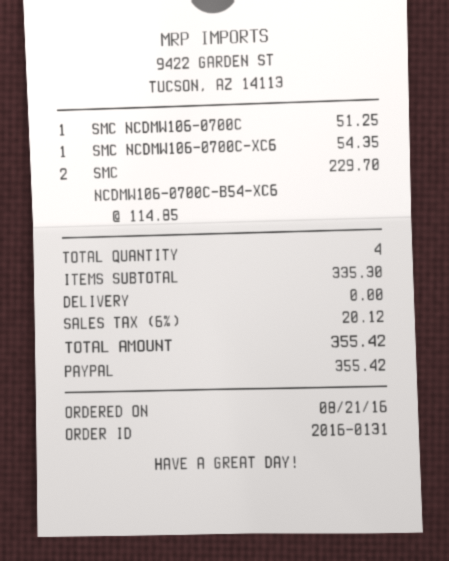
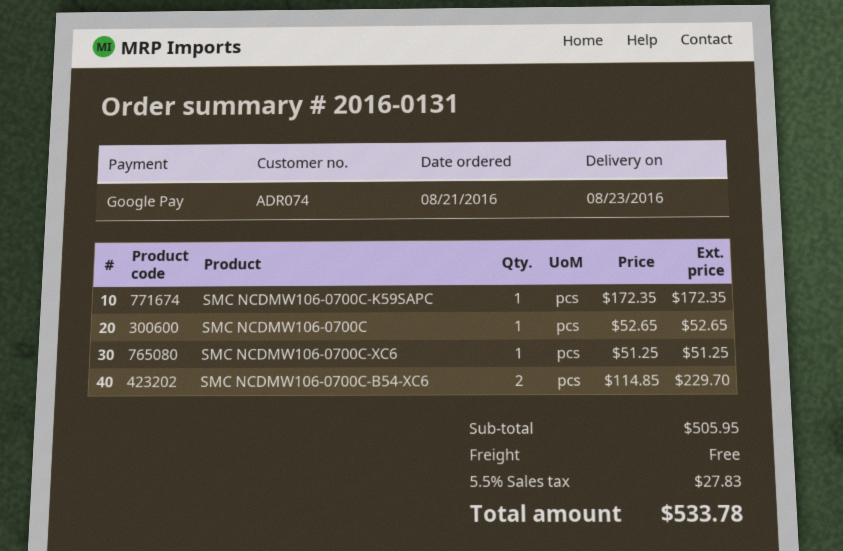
payment method: PayPal -> Google Pay
SMC NCDMW106-0700C: 1 x 51.25 = 51.25 -> 1 x 52.65 = 52.65
SMC NCDMW106-0700C-XC6: 1 x 54.35 = 54.35 -> 1 x 51.25 = 51.25
SMC NCDMW106-0700C-K59SAPC: none -> 1 x 172.35 = 172.35
subtotal: 335.30 -> 505.95
tax: 6% = 20.12 -> 5.5% = 27.83
total: 355.42 -> 533.78

